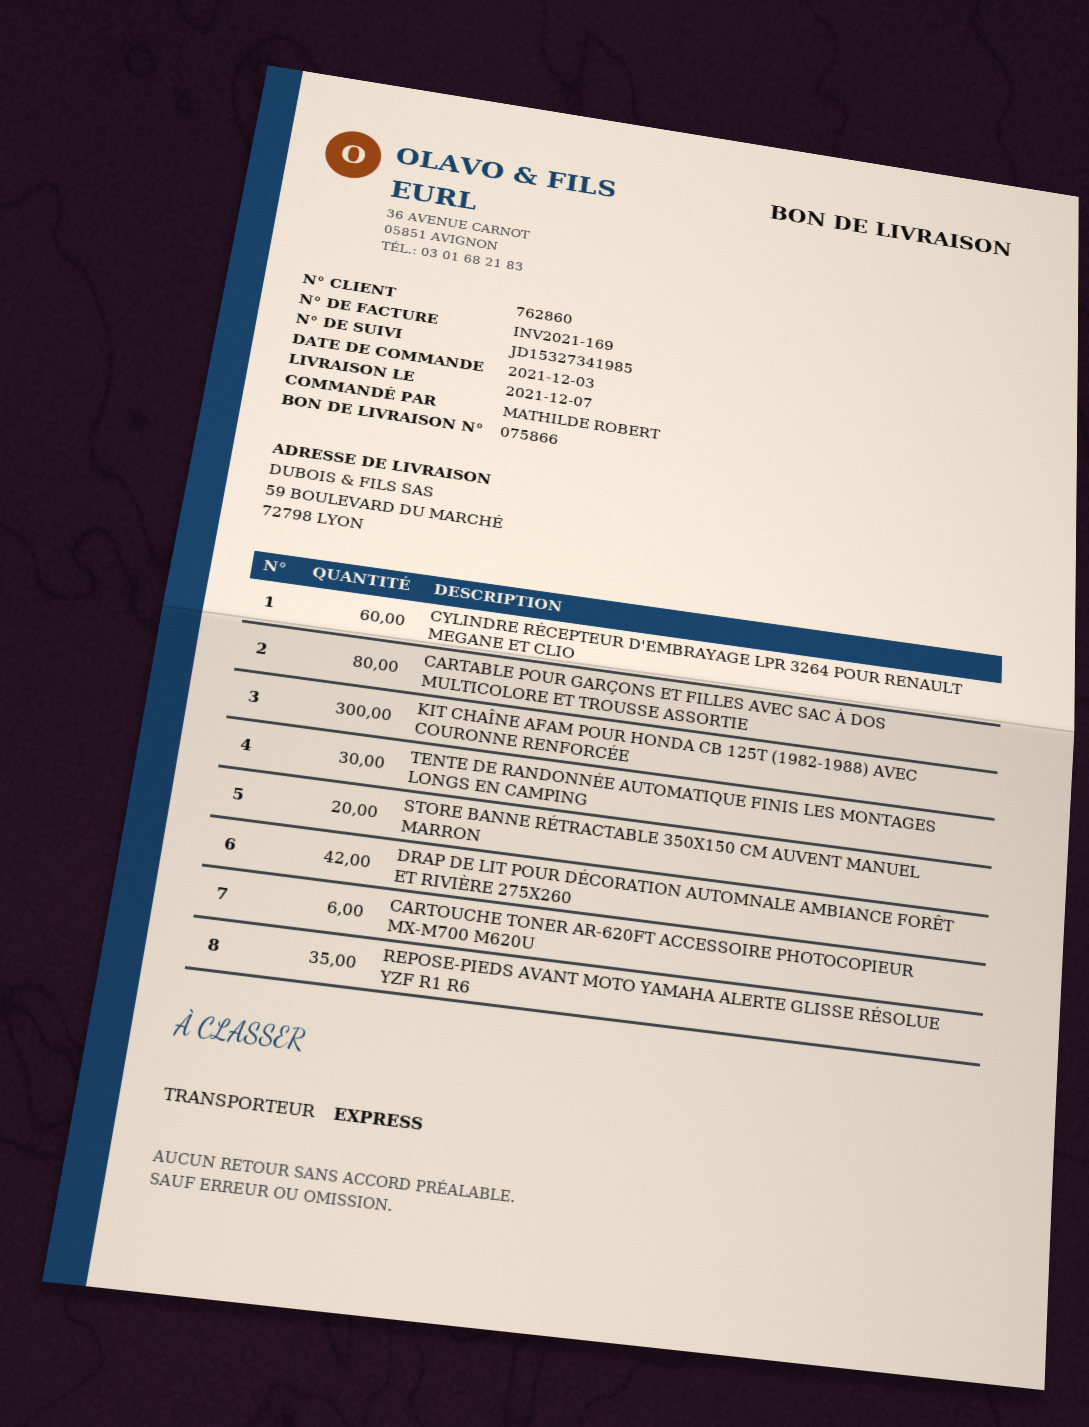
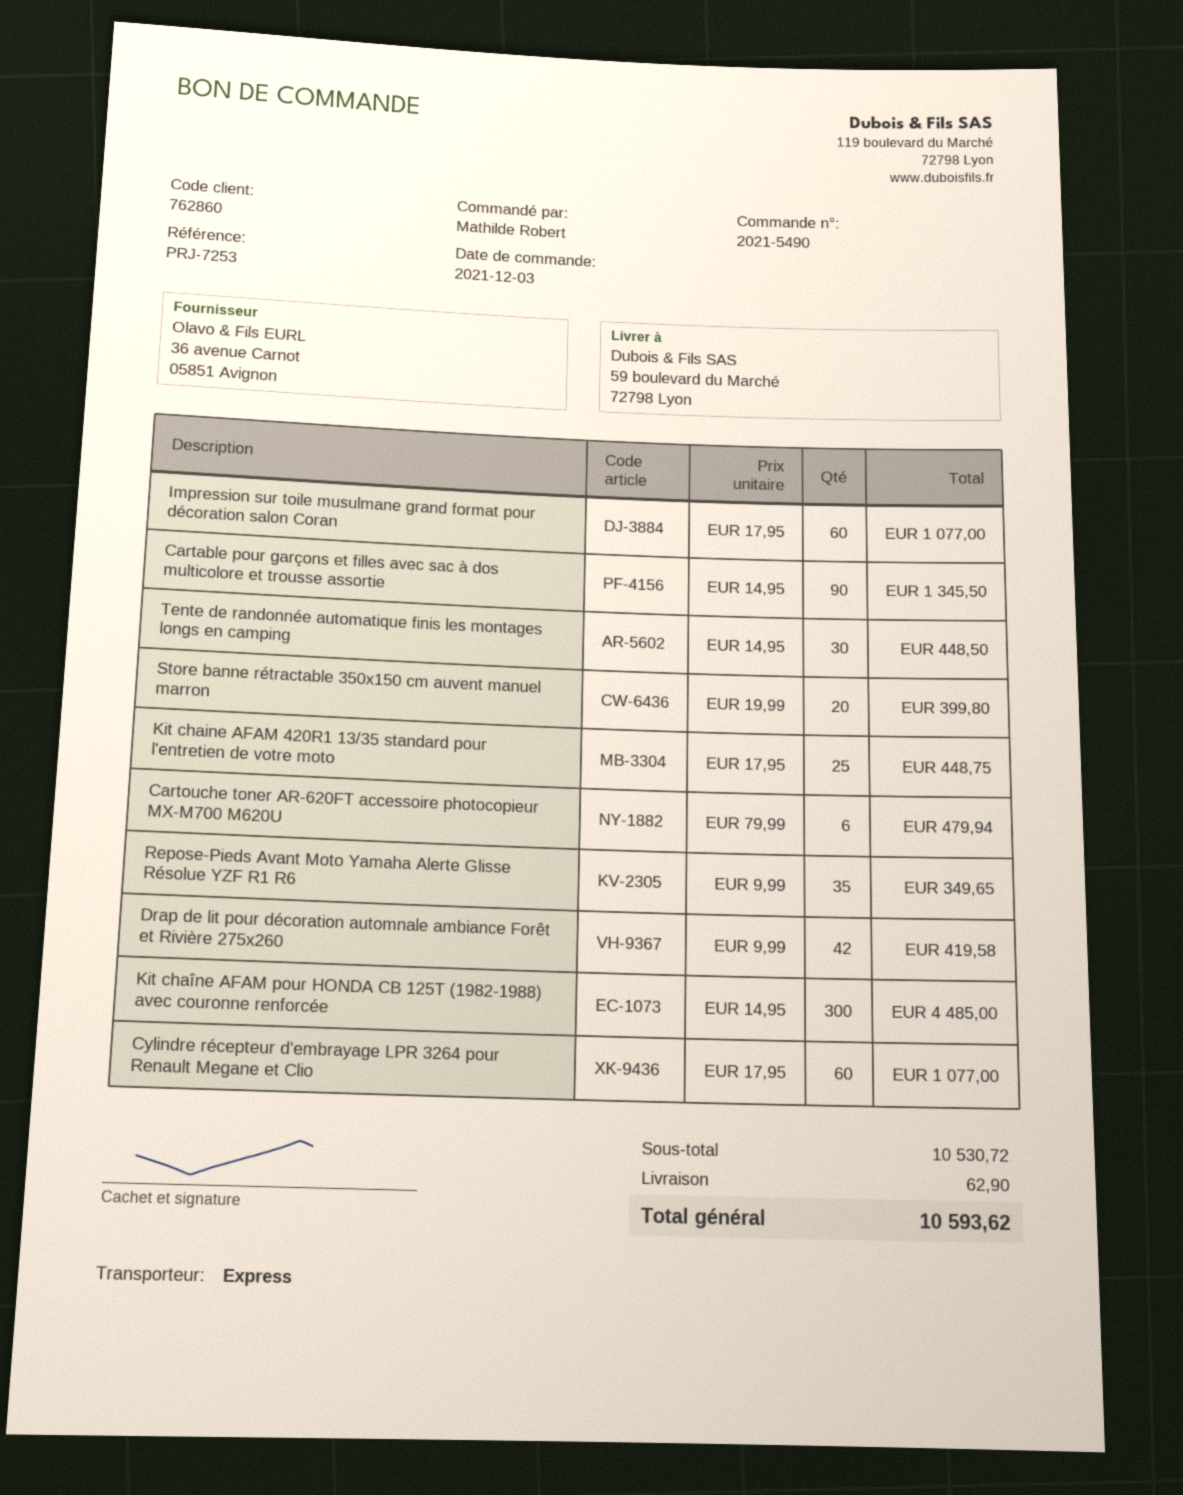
CARTABLE POUR GARÇONS ET FILLES AVEC SAC À DOS MULTICOLORE ET TROUSSE ASSORTIE: 80 -> 90
Impression sur toile musulmane grand format pour décoration salon Coran: none -> 60
Kit chaine AFAM 420R1 13/35 standard pour l'entretien de votre moto: none -> 25

